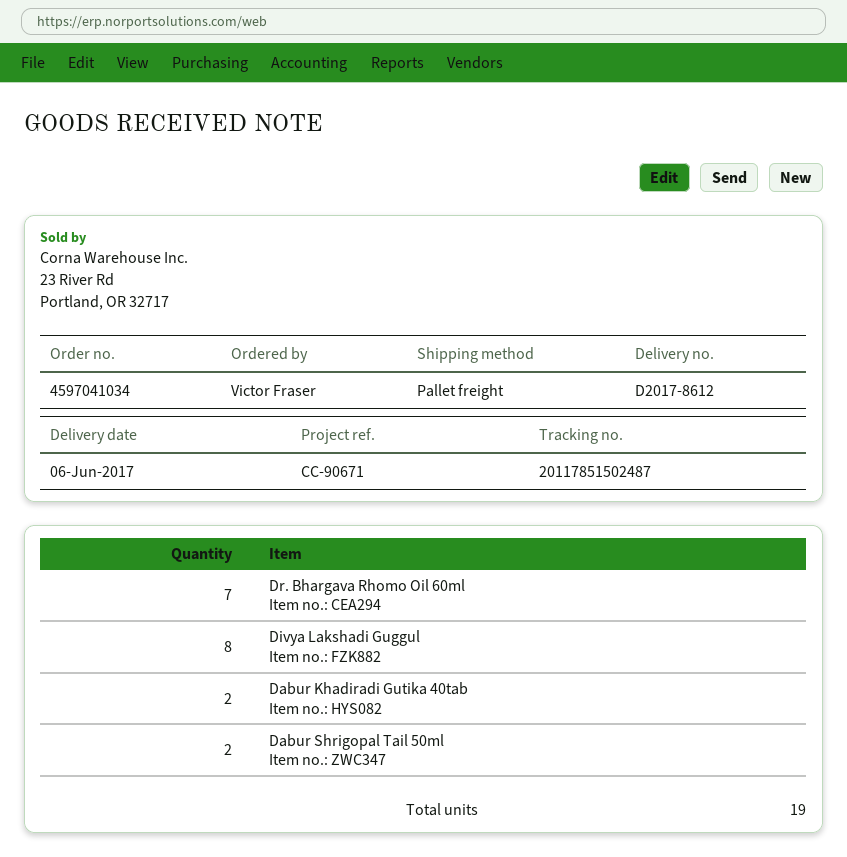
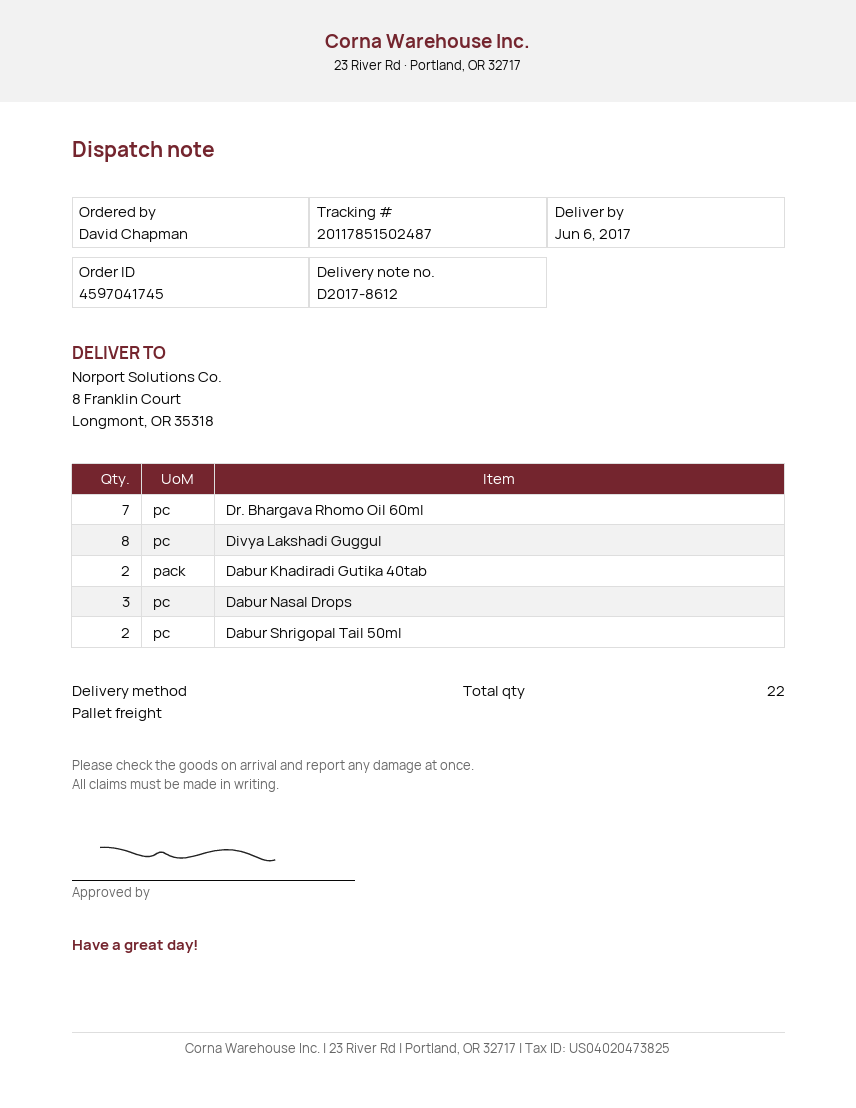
order number: 4597041034 -> 4597041745
ordered by: Victor Fraser -> David Chapman
Dabur Nasal Drops: none -> 3
total quantity: 19 -> 22

